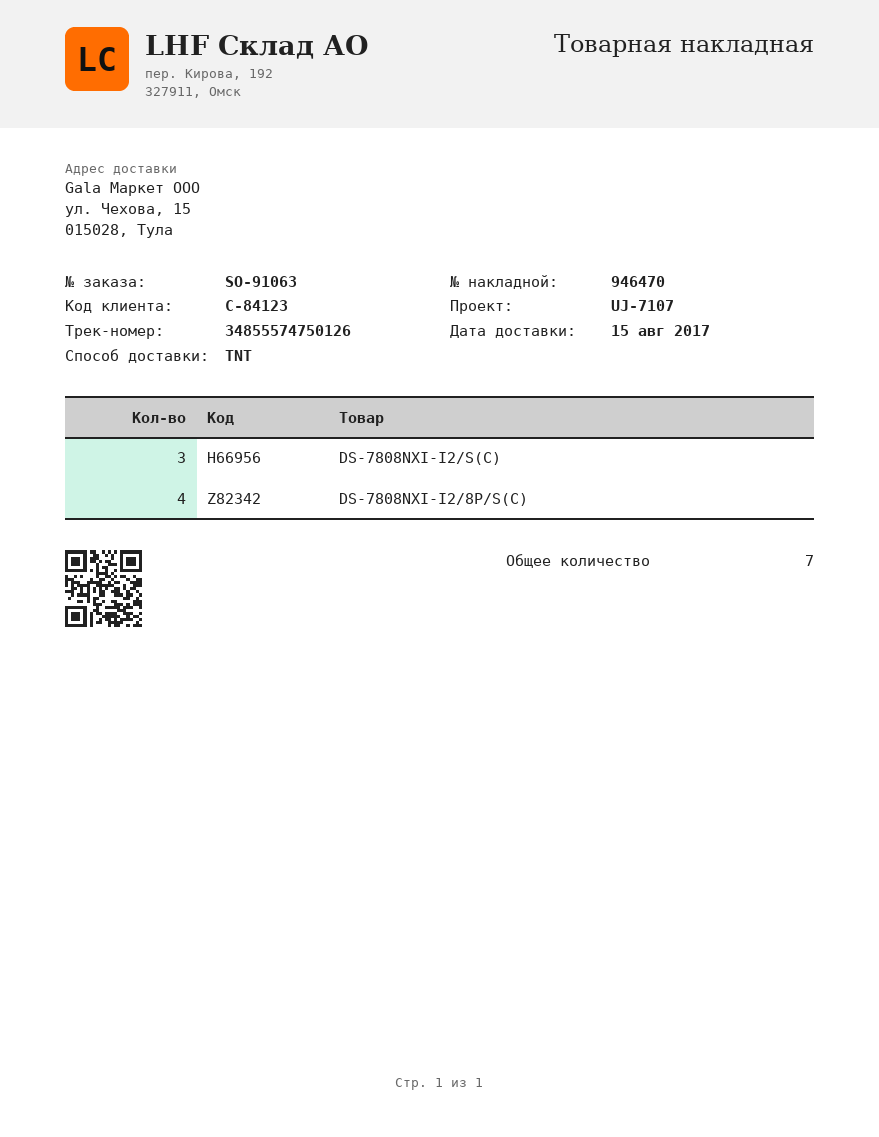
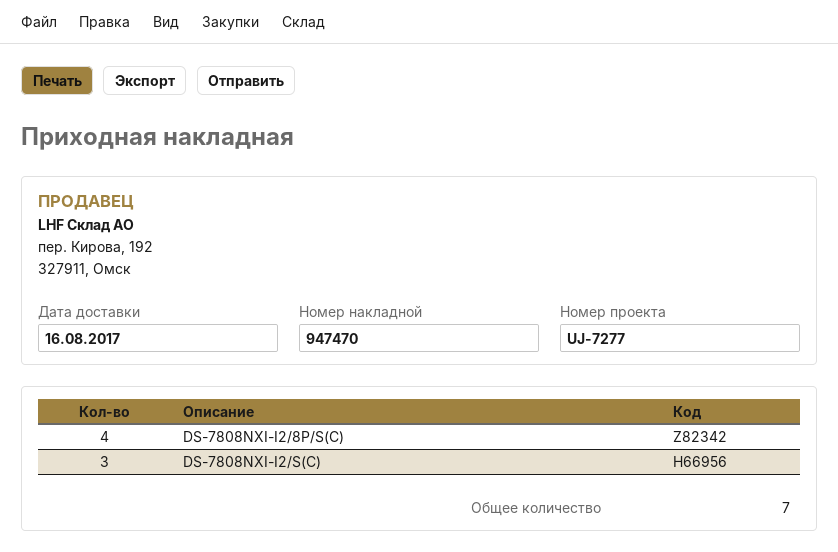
delivery note number: 946470 -> 947470
delivery date: 2017-08-15 -> 2017-08-16
reference: UJ-7107 -> UJ-7277

